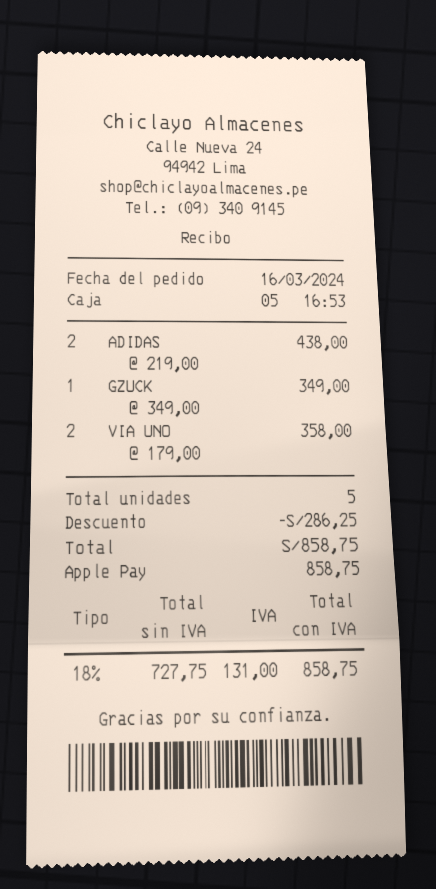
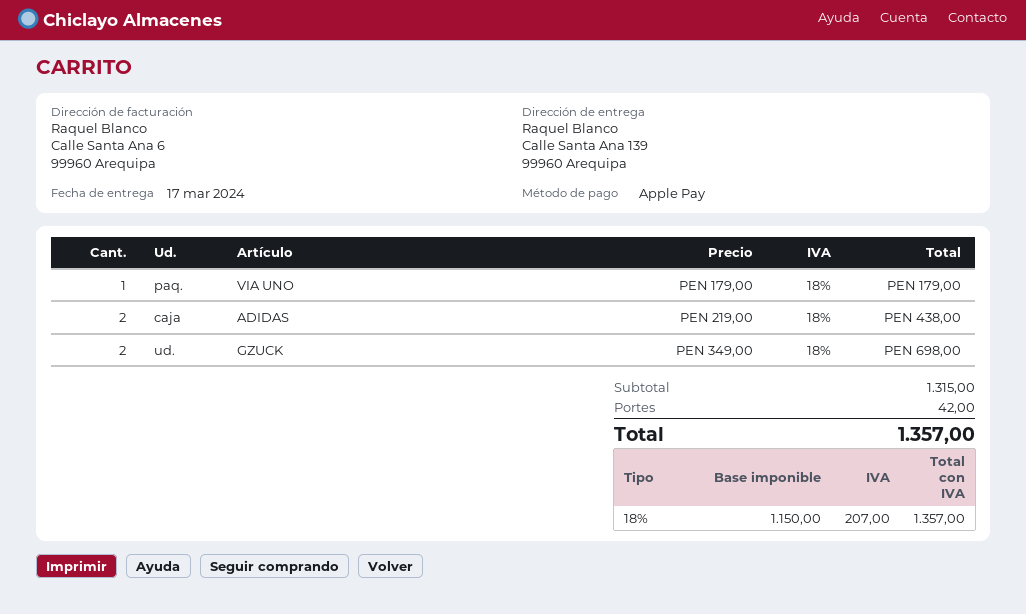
GZUCK: 1 x 349.00 = 349.00 -> 2 x 349.00 = 698.00
VIA UNO: 2 x 179.00 = 358.00 -> 1 x 179.00 = 179.00
discount: 286.25 -> none
shipping: none -> 42.00
net: 727.75 -> 1150.00
tax: 18% = 131.00 -> 18% = 207.00
total: 858.75 -> 1357.00

